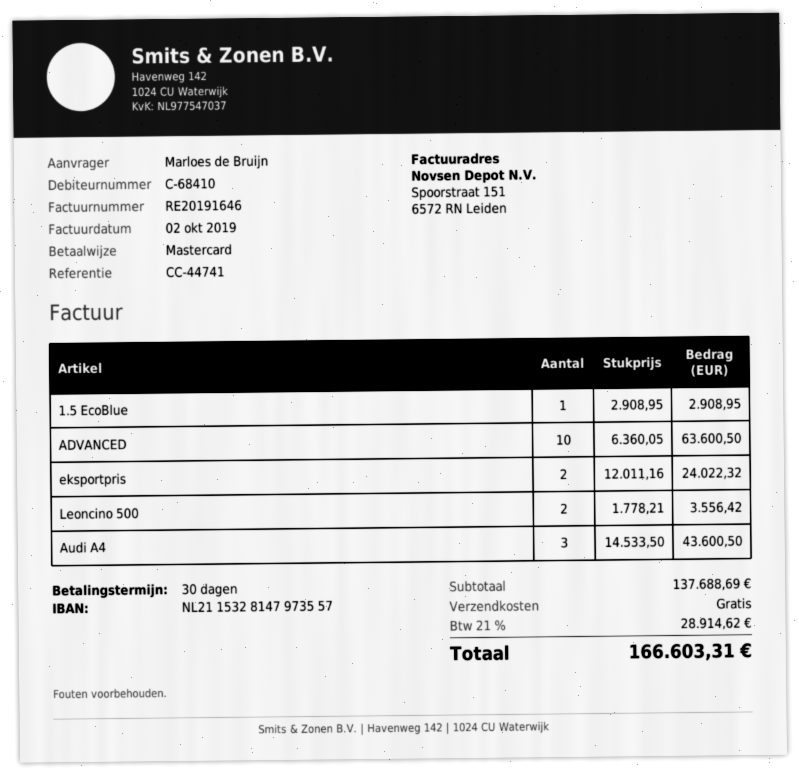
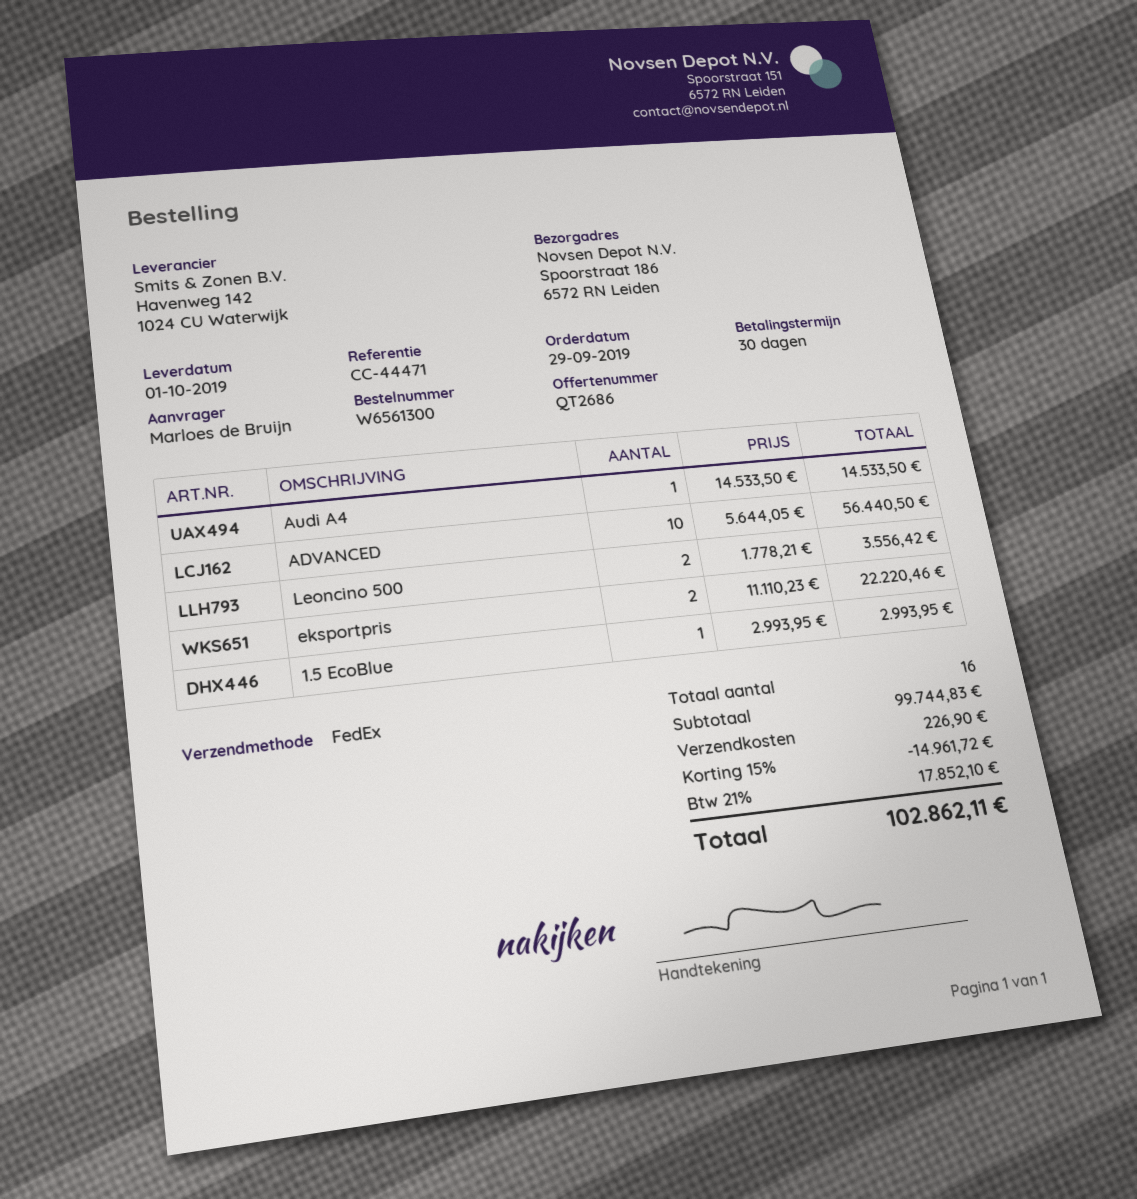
reference: CC-44741 -> CC-44471
1.5 EcoBlue: 1 x 2908.95 = 2908.95 -> 1 x 2993.95 = 2993.95
ADVANCED: 10 x 6360.05 = 63600.50 -> 10 x 5644.05 = 56440.50
eksportpris: 2 x 12011.16 = 24022.32 -> 2 x 11110.23 = 22220.46
Audi A4: 3 x 14533.50 = 43600.50 -> 1 x 14533.50 = 14533.50
subtotal: 137688.69 -> 99744.83
discount: none -> 15% = 14961.72
shipping: 0.00 -> 226.90
tax: 21% = 28914.62 -> 21% = 17852.10
total: 166603.31 -> 102862.11

